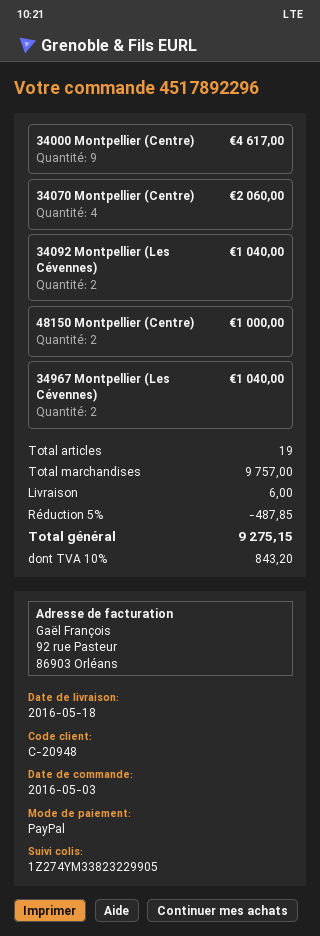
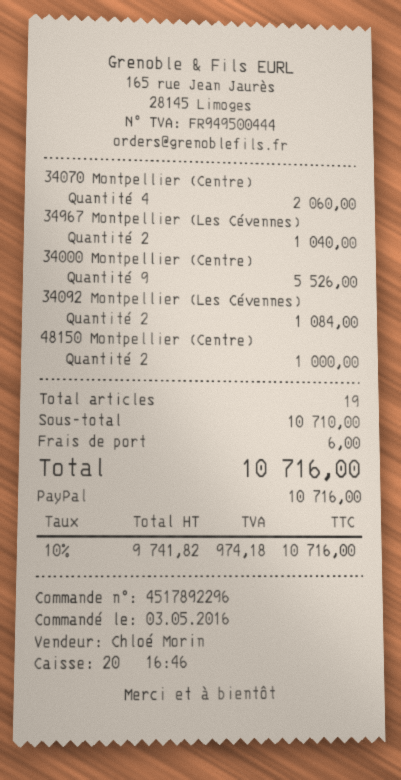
34000 Montpellier (Centre): 9 for 4617.00 -> 9 for 5526.00
34092 Montpellier (Les Cévennes): 2 for 1040.00 -> 2 for 1084.00
subtotal: 9757.00 -> 10710.00
discount: 5% = 487.85 -> none
tax: 10% = 843.20 -> 10% = 974.18
total: 9275.15 -> 10716.00

